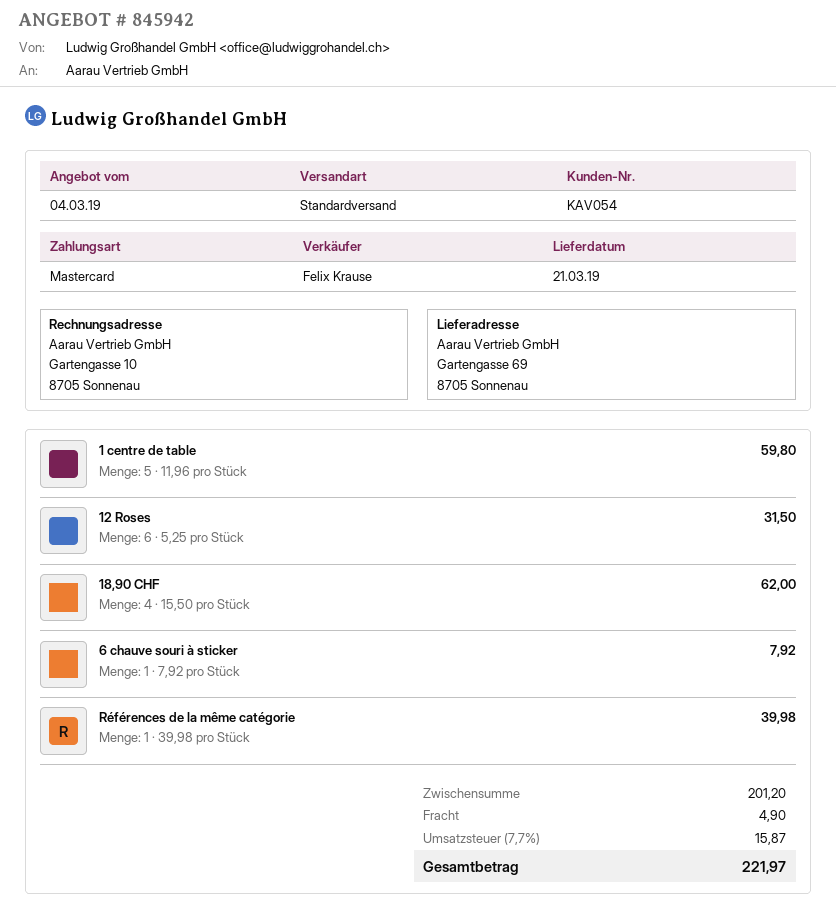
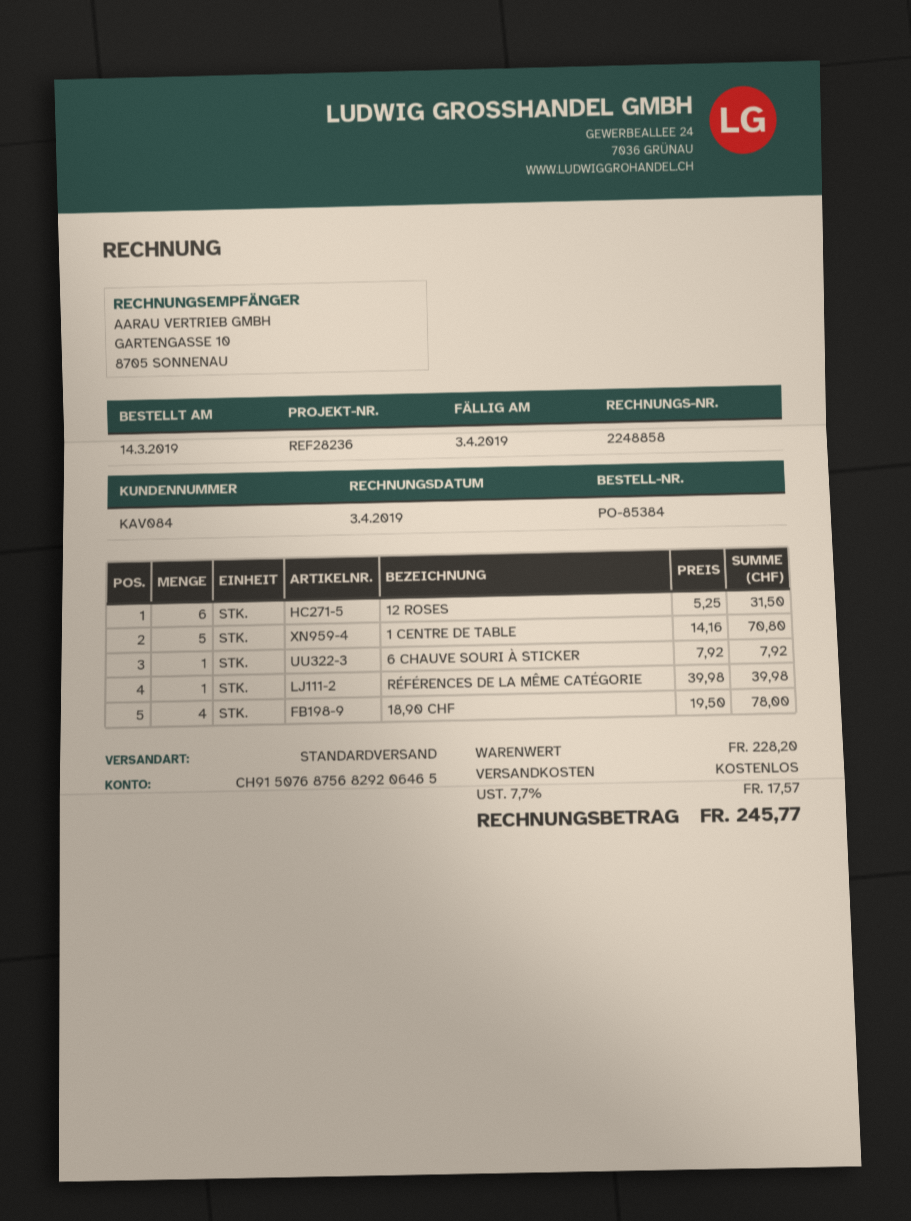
customer number: KAV054 -> KAV084
1 centre de table: 5 x 11.96 = 59.80 -> 5 x 14.16 = 70.80
18,90 CHF: 4 x 15.50 = 62.00 -> 4 x 19.50 = 78.00
subtotal: 201.20 -> 228.20
shipping: 4.90 -> 0.00
tax: 7.7% = 15.87 -> 7.7% = 17.57
total: 221.97 -> 245.77

